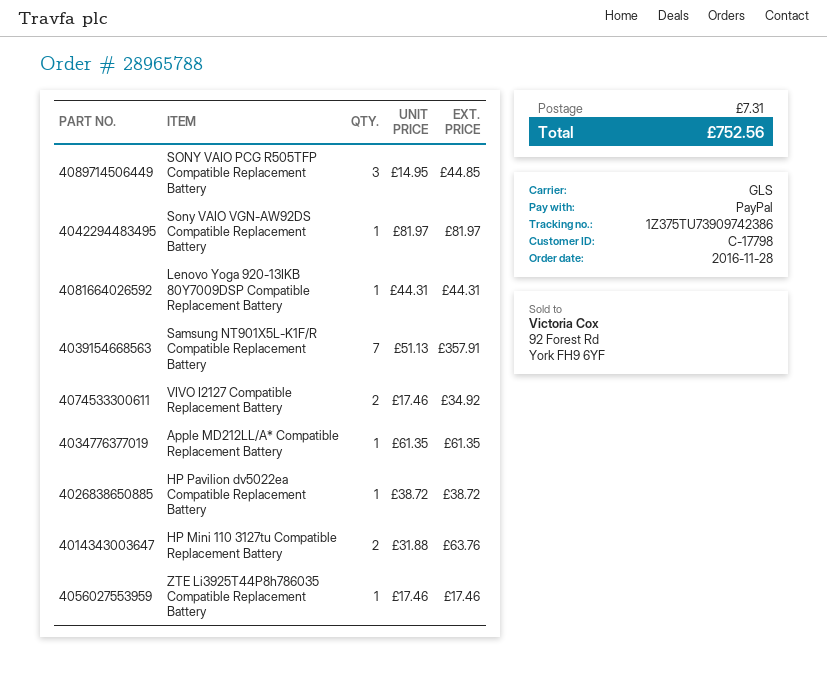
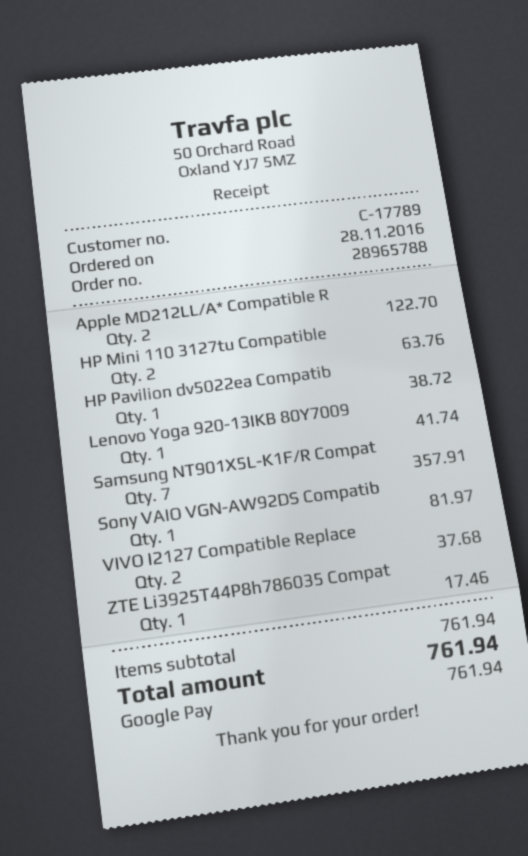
customer number: C-17798 -> C-17789
payment method: PayPal -> Google Pay
SONY VAIO PCG R505TFP Compatible Replacement Battery: 3 for 44.85 -> none
Lenovo Yoga 920-13IKB 80Y7009DSP Compatible Replacement Battery: 1 for 44.31 -> 1 for 41.74
VIVO I2127 Compatible Replacement Battery: 2 for 34.92 -> 2 for 37.68
Apple MD212LL/A* Compatible Replacement Battery: 1 for 61.35 -> 2 for 122.70
shipping: 7.31 -> none
total: 752.56 -> 761.94

